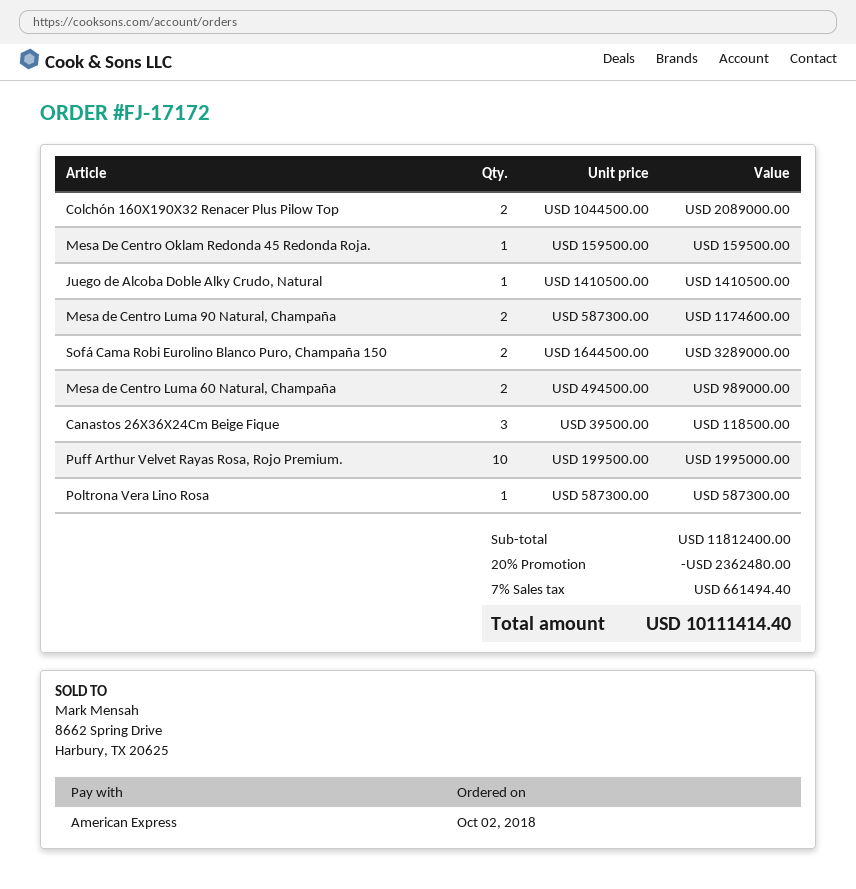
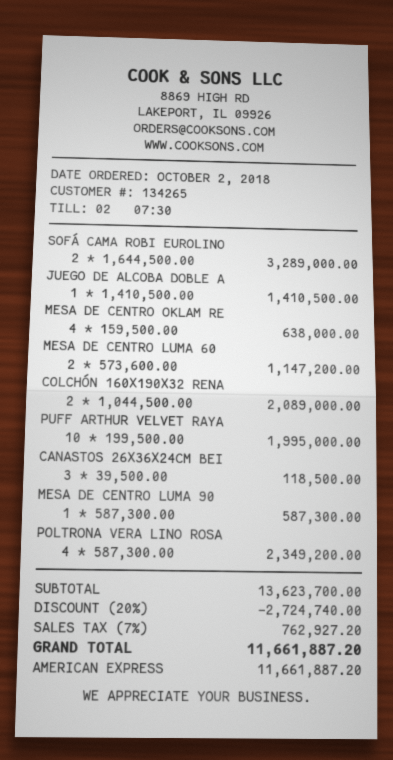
Mesa De Centro Oklam Redonda 45 Redonda Roja.: 1 x 159500.00 = 159500.00 -> 4 x 159500.00 = 638000.00
Mesa de Centro Luma 90 Natural, Champaña: 2 x 587300.00 = 1174600.00 -> 1 x 587300.00 = 587300.00
Mesa de Centro Luma 60 Natural, Champaña: 2 x 494500.00 = 989000.00 -> 2 x 573600.00 = 1147200.00
Poltrona Vera Lino Rosa: 1 x 587300.00 = 587300.00 -> 4 x 587300.00 = 2349200.00
subtotal: 11812400.00 -> 13623700.00
discount: 20% = 2362480.00 -> 20% = 2724740.00
tax: 7% = 661494.40 -> 7% = 762927.20
total: 10111414.40 -> 11661887.20

